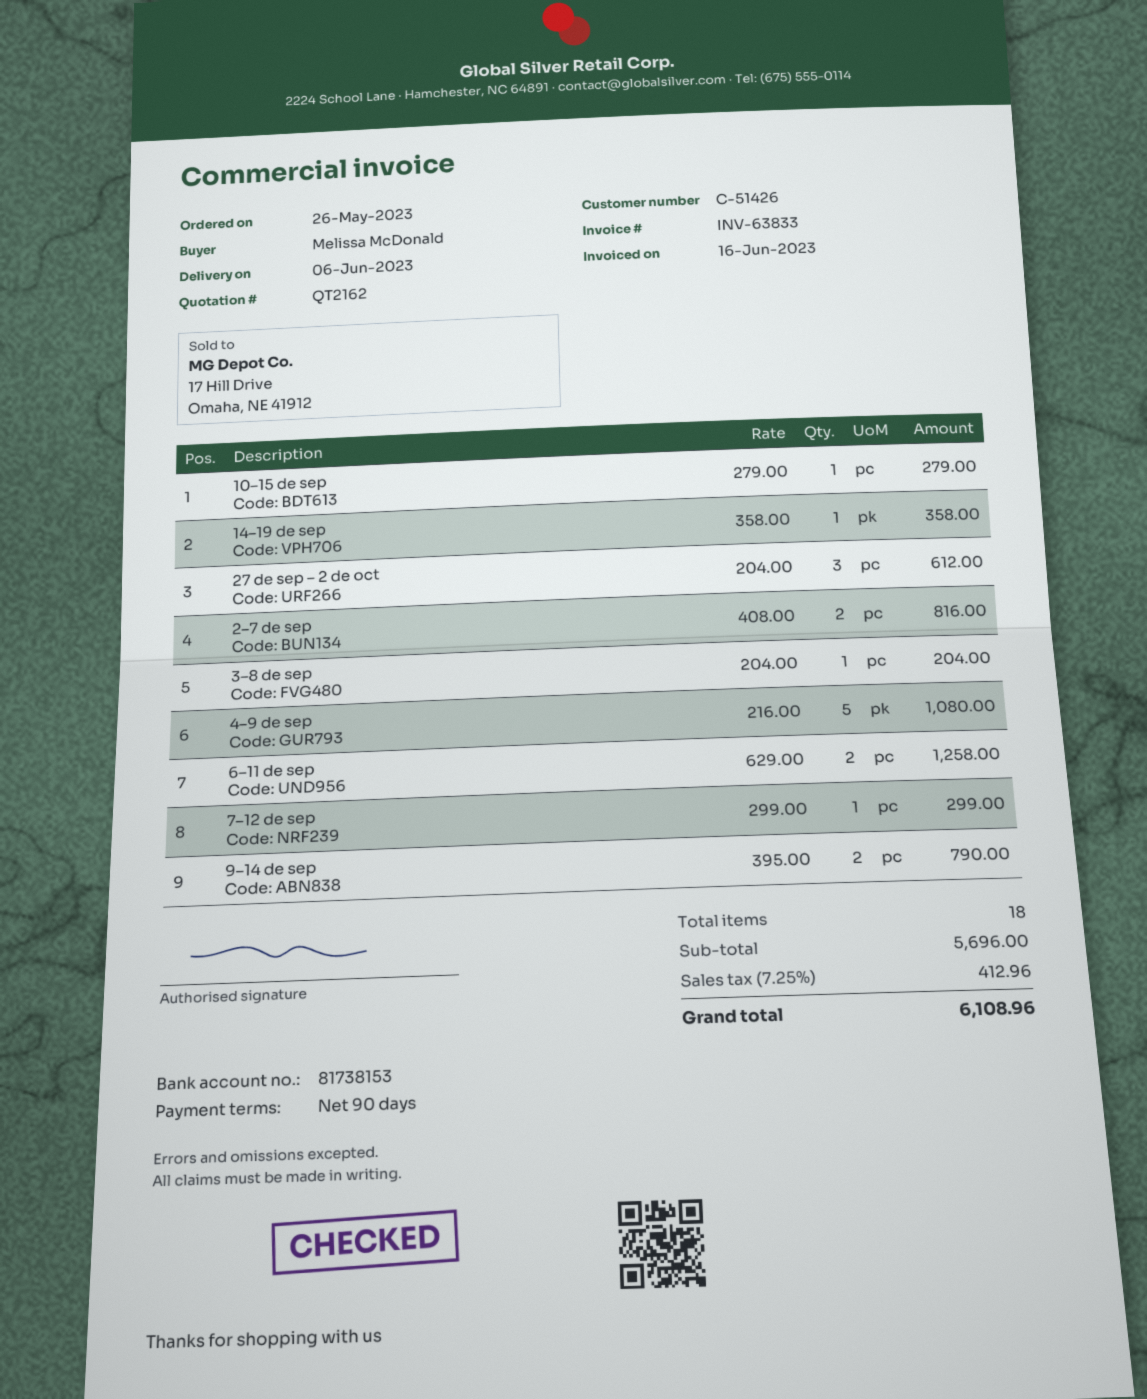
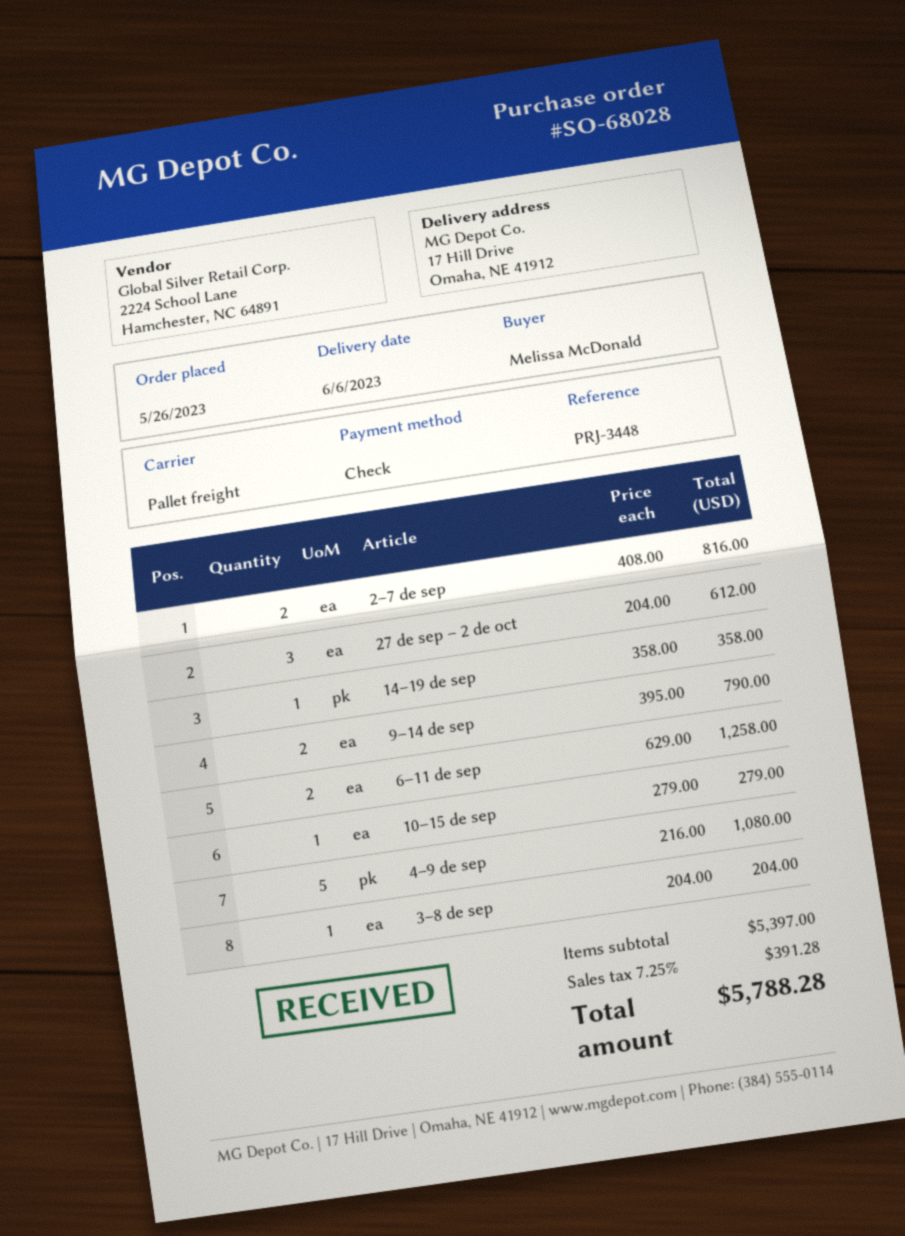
7–12 de sep: 1 x 299.00 = 299.00 -> none
subtotal: 5696.00 -> 5397.00
tax: 7.25% = 412.96 -> 7.25% = 391.28
total: 6108.96 -> 5788.28

